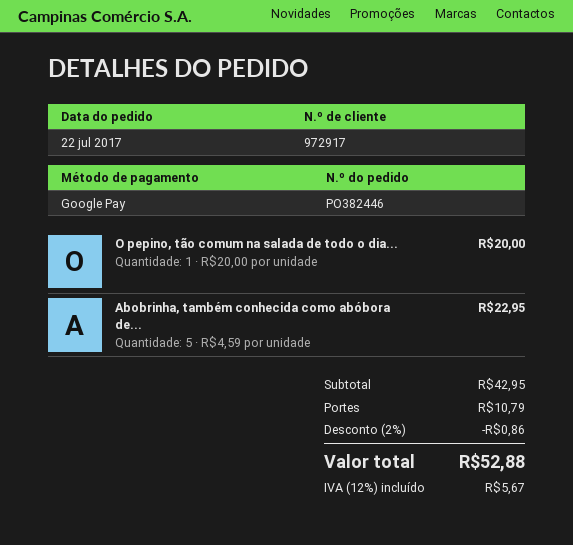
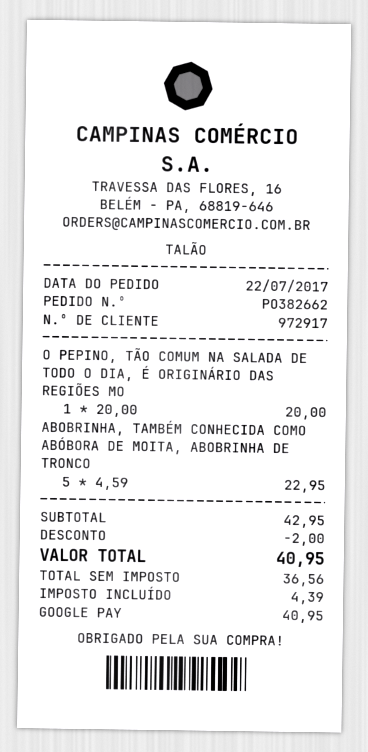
order number: PO382446 -> PO382662
discount: 0.86 -> 2.00
shipping: 10.79 -> none
tax: 5.67 -> 4.39
total: 52.88 -> 40.95

